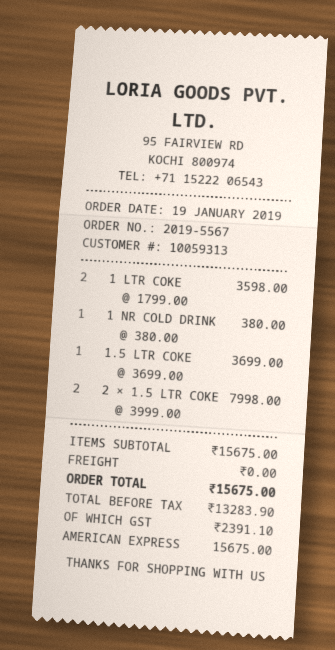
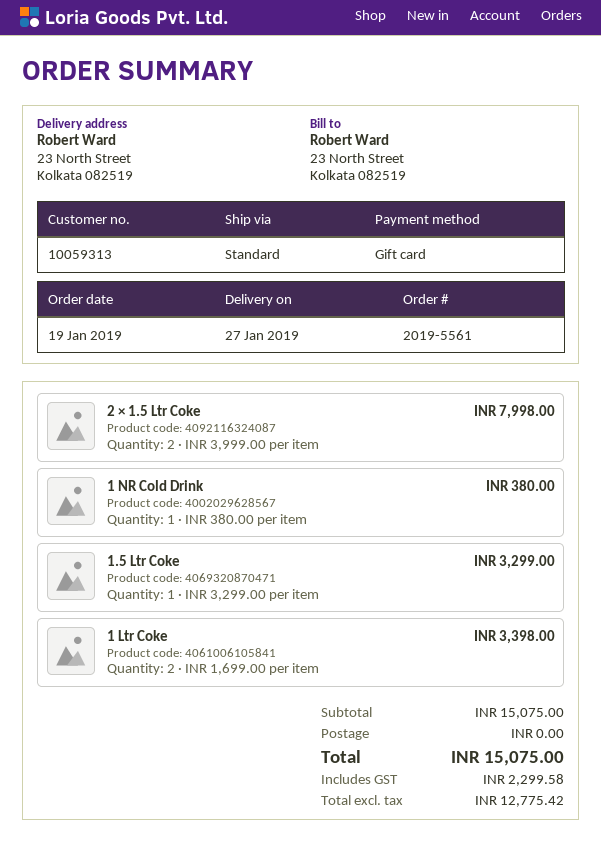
order number: 2019-5567 -> 2019-5561
payment method: American Express -> gift card
1 LTR COKE: 2 x 1799.00 = 3598.00 -> 2 x 1699.00 = 3398.00
1.5 LTR COKE: 1 x 3699.00 = 3699.00 -> 1 x 3299.00 = 3299.00
subtotal: 15675.00 -> 15075.00
net: 13283.90 -> 12775.42
tax: 2391.10 -> 2299.58
total: 15675.00 -> 15075.00

